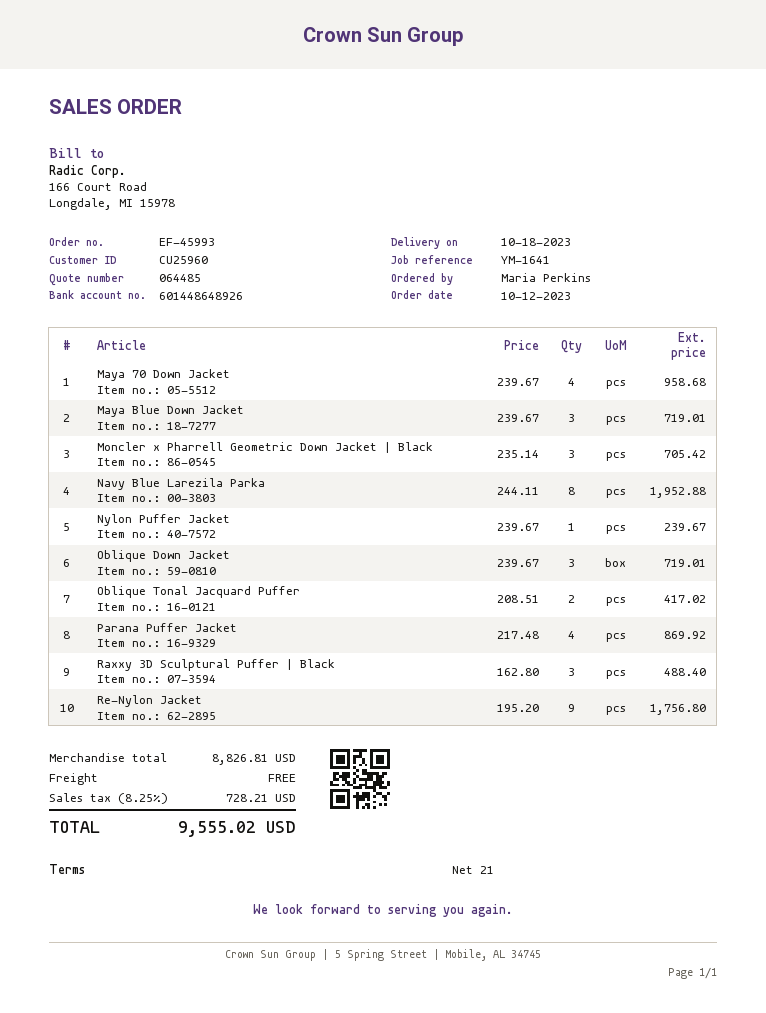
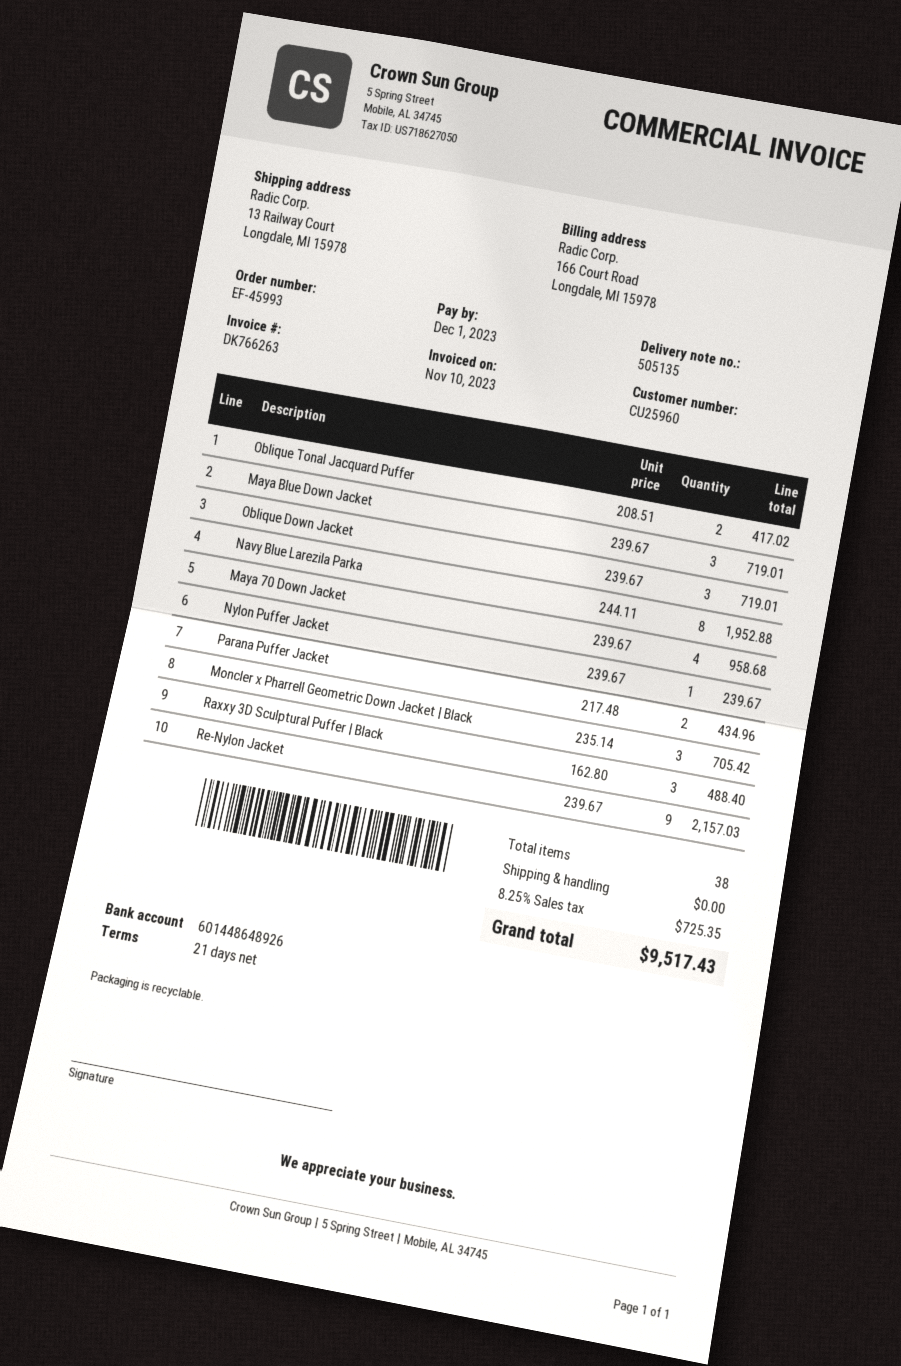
Parana Puffer Jacket: 4 x 217.48 = 869.92 -> 2 x 217.48 = 434.96
Re-Nylon Jacket: 9 x 195.20 = 1756.80 -> 9 x 239.67 = 2157.03
tax: 8.25% = 728.21 -> 8.25% = 725.35
total: 9555.02 -> 9517.43

